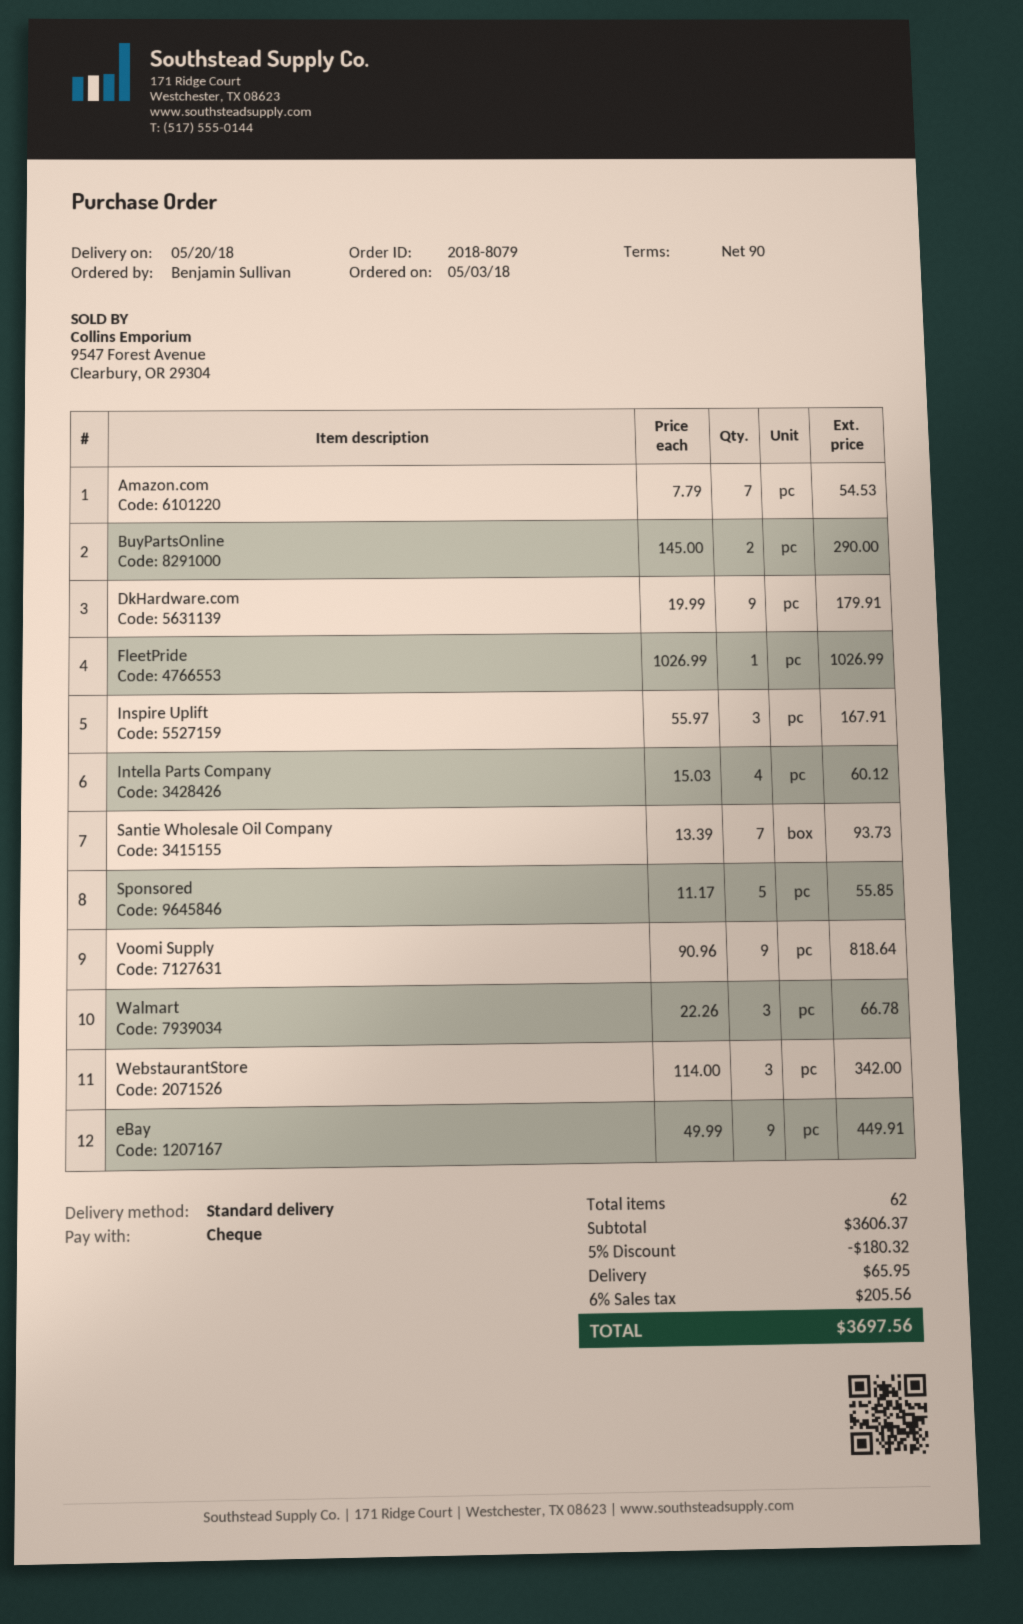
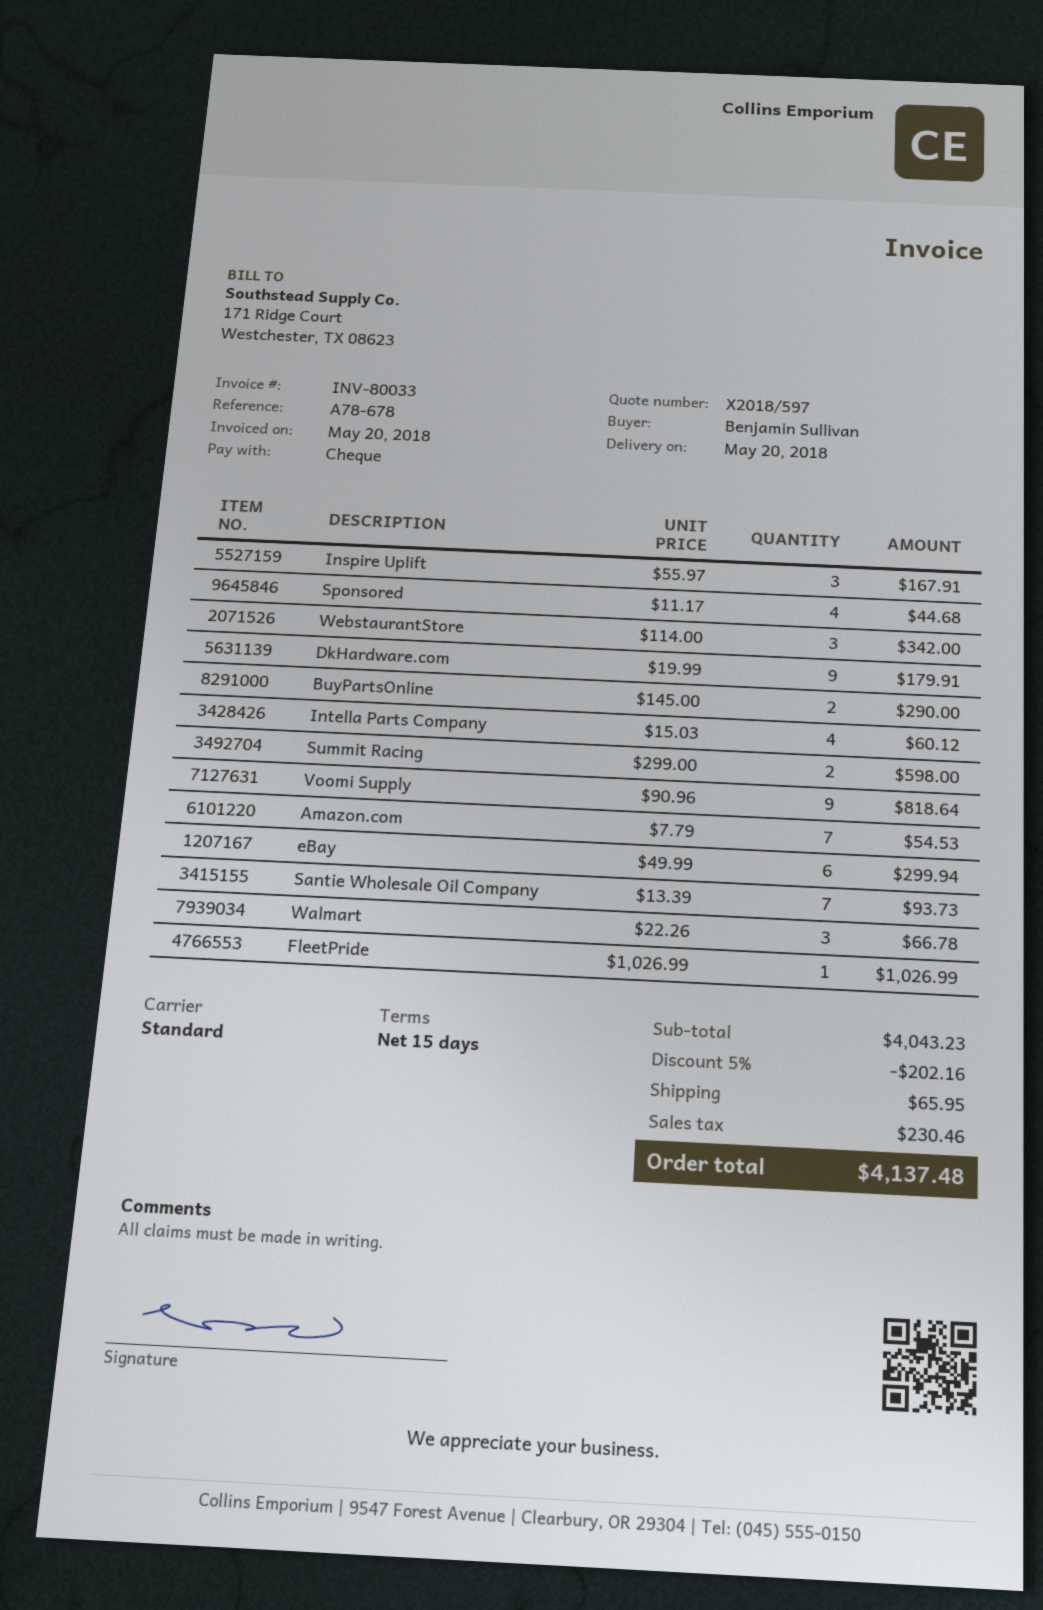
payment terms: 90 days -> 15 days
Sponsored: 5 x 11.17 = 55.85 -> 4 x 11.17 = 44.68
eBay: 9 x 49.99 = 449.91 -> 6 x 49.99 = 299.94
Summit Racing: none -> 2 x 299.00 = 598.00
subtotal: 3606.37 -> 4043.23
discount: 5% = 180.32 -> 5% = 202.16
tax: 205.56 -> 230.46
total: 3697.56 -> 4137.48

